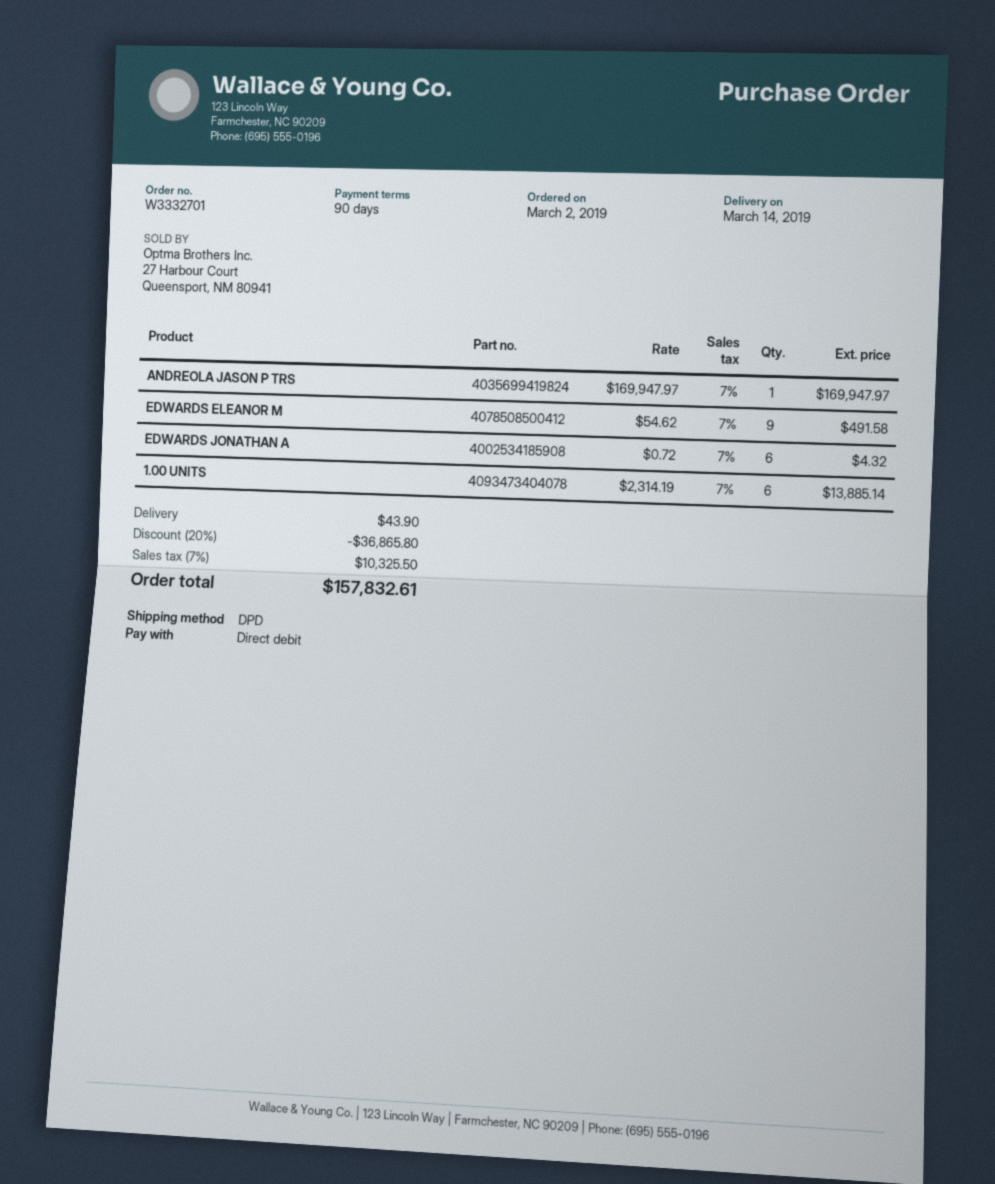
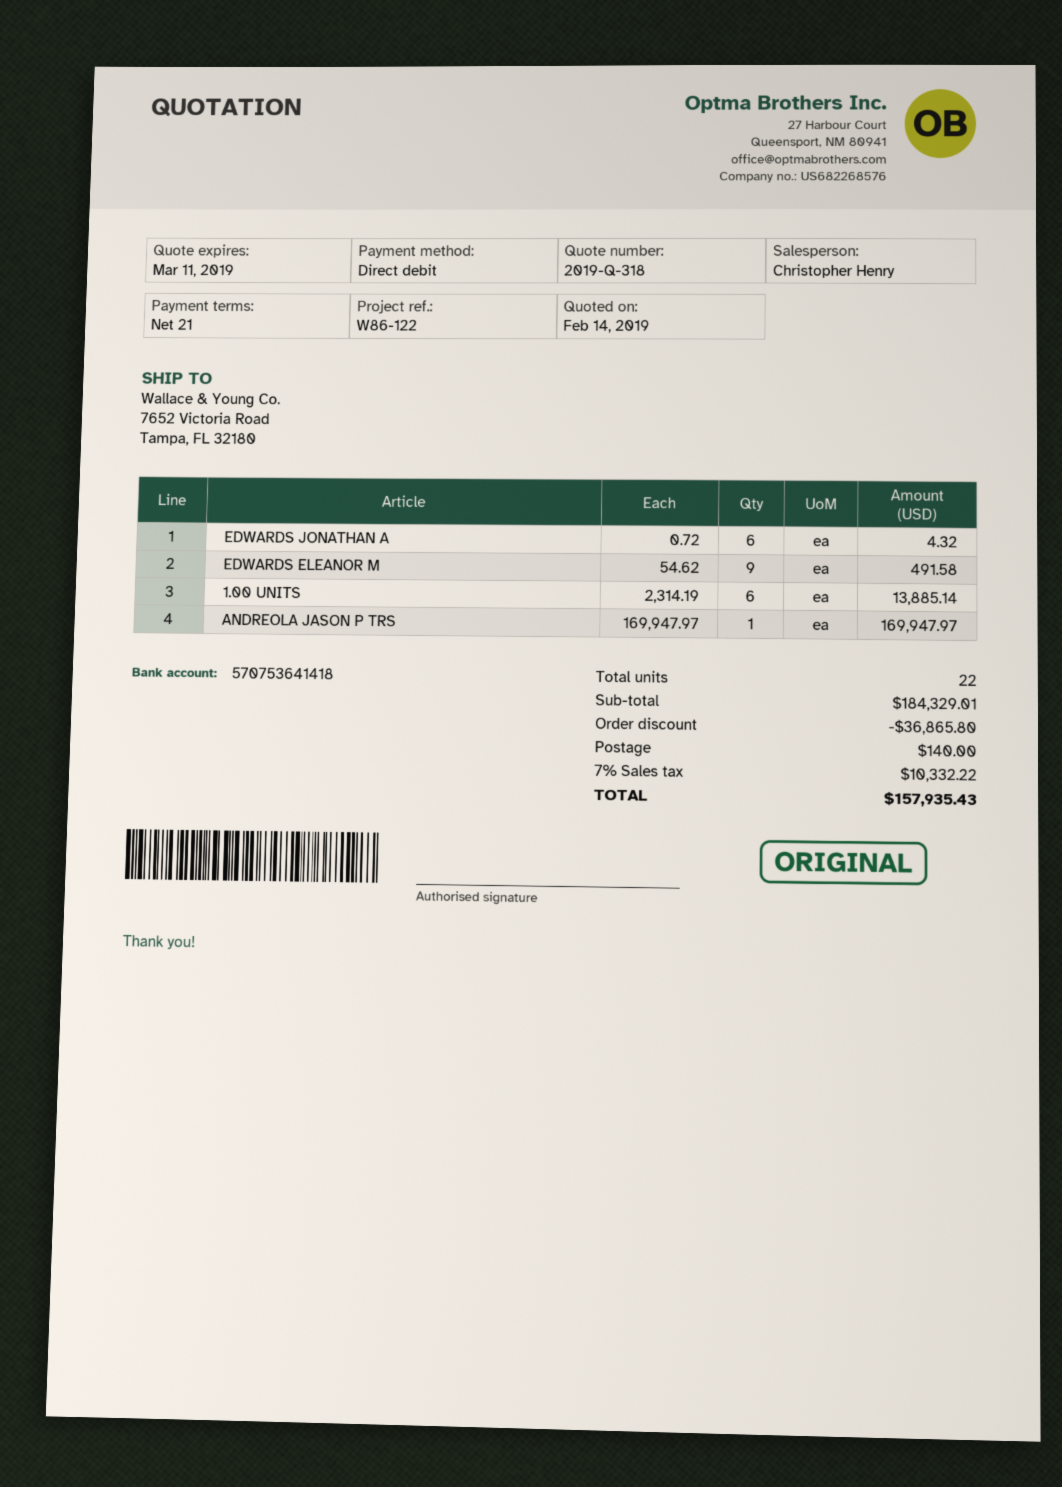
payment terms: 90 days -> 21 days
shipping: 43.90 -> 140.00
tax: 7% = 10325.50 -> 7% = 10332.22
total: 157832.61 -> 157935.43

